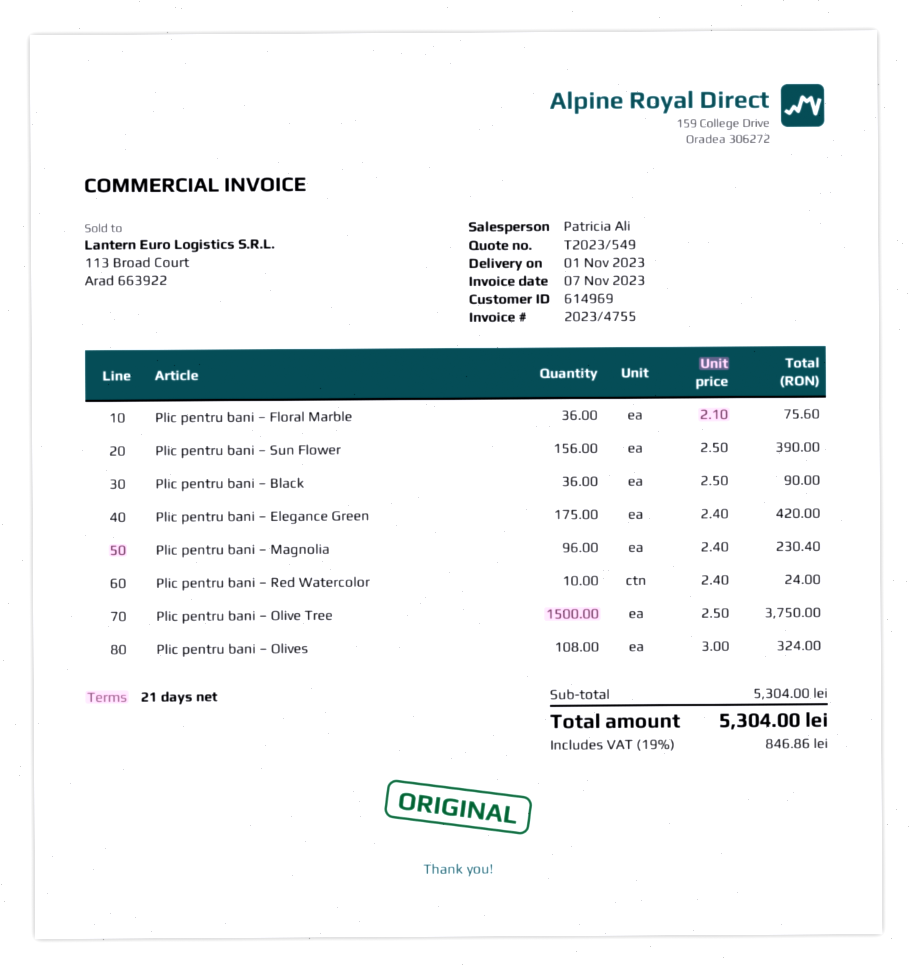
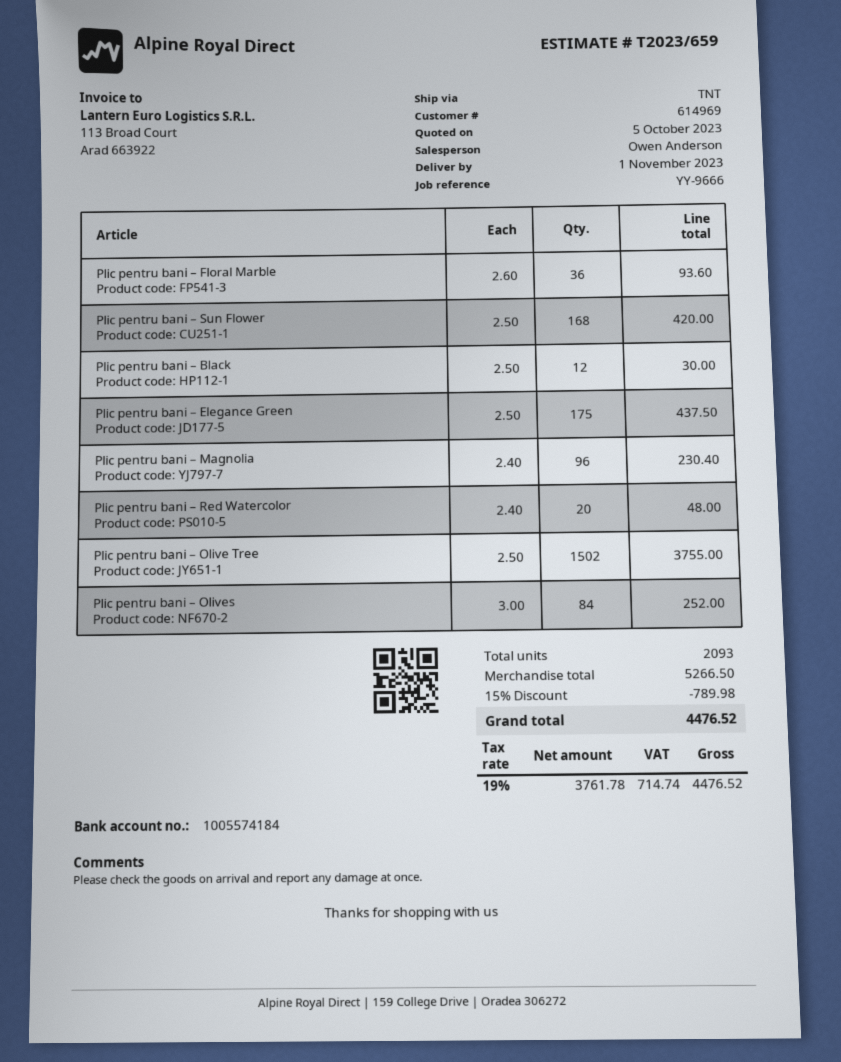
quote number: T2023/549 -> T2023/659
sales rep: Patricia Ali -> Owen Anderson
Plic pentru bani – Floral Marble: 36 x 2.10 = 75.60 -> 36 x 2.60 = 93.60
Plic pentru bani – Sun Flower: 156 x 2.50 = 390.00 -> 168 x 2.50 = 420.00
Plic pentru bani – Black: 36 x 2.50 = 90.00 -> 12 x 2.50 = 30.00
Plic pentru bani – Elegance Green: 175 x 2.40 = 420.00 -> 175 x 2.50 = 437.50
Plic pentru bani – Red Watercolor: 10 x 2.40 = 24.00 -> 20 x 2.40 = 48.00
Plic pentru bani – Olive Tree: 1500 x 2.50 = 3750.00 -> 1502 x 2.50 = 3755.00
Plic pentru bani – Olives: 108 x 3.00 = 324.00 -> 84 x 3.00 = 252.00
subtotal: 5304.00 -> 5266.50
discount: none -> 15% = 789.98
tax: 19% = 846.86 -> 19% = 714.74
total: 5304.00 -> 4476.52

